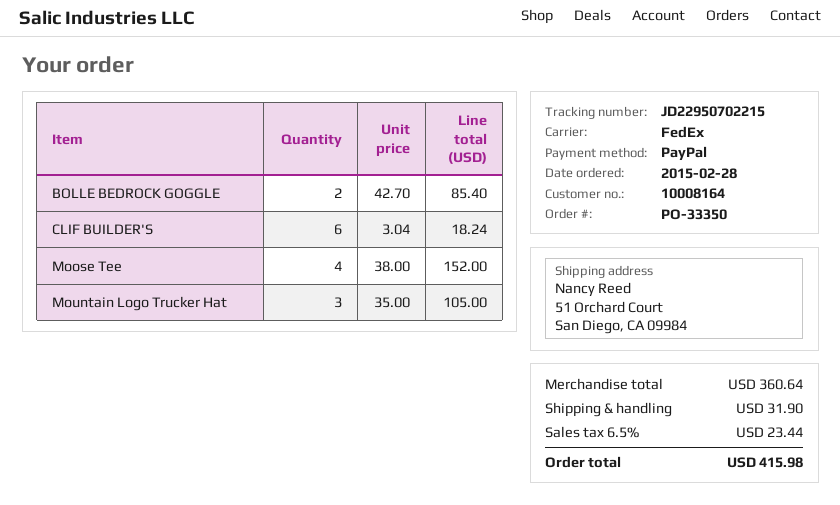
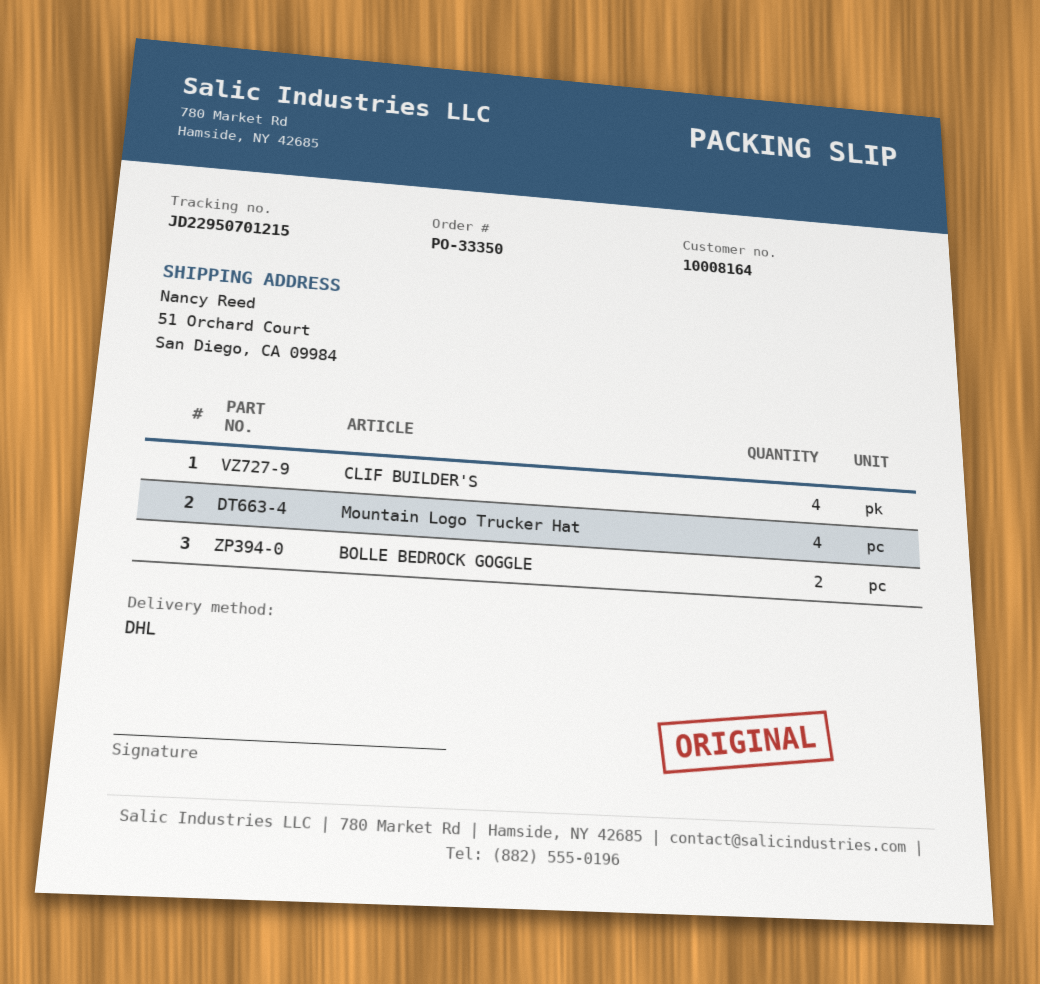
shipping method: FedEx -> DHL
tracking number: JD22950702215 -> JD22950701215
CLIF BUILDER'S: 6 -> 4
Moose Tee: 4 -> none
Mountain Logo Trucker Hat: 3 -> 4

